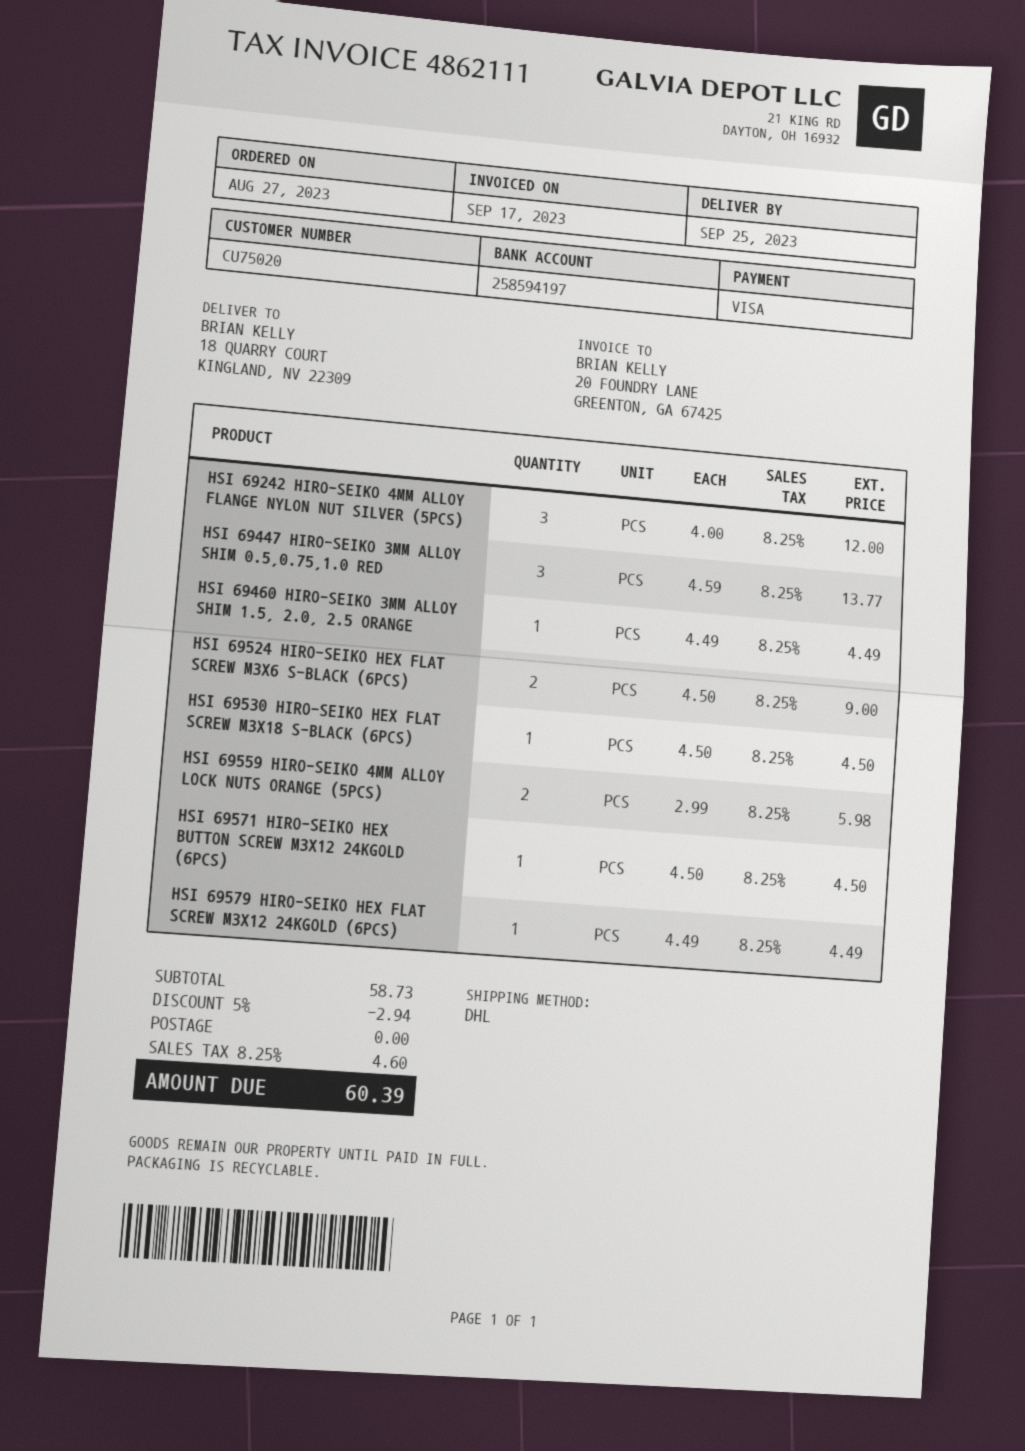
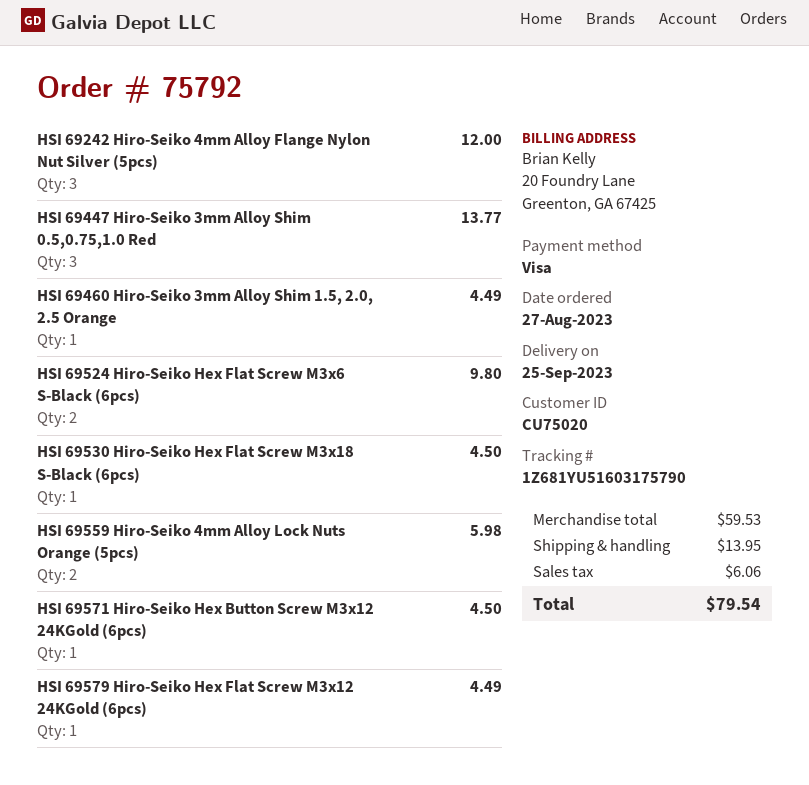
HSI 69524 HIRO-SEIKO HEX FLAT SCREW M3X6 S-BLACK (6PCS): 2 for 9.00 -> 2 for 9.80
subtotal: 58.73 -> 59.53
discount: 5% = 2.94 -> none
shipping: 0.00 -> 13.95
tax: 4.60 -> 6.06
total: 60.39 -> 79.54

